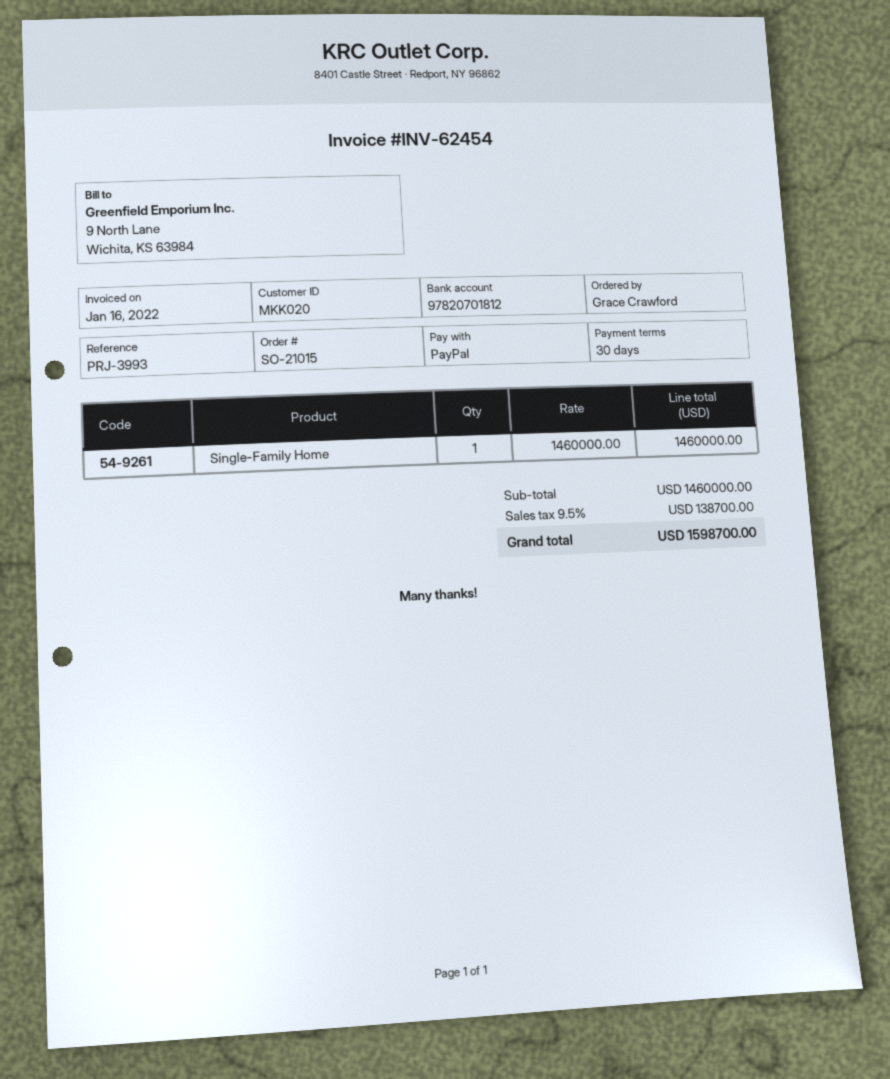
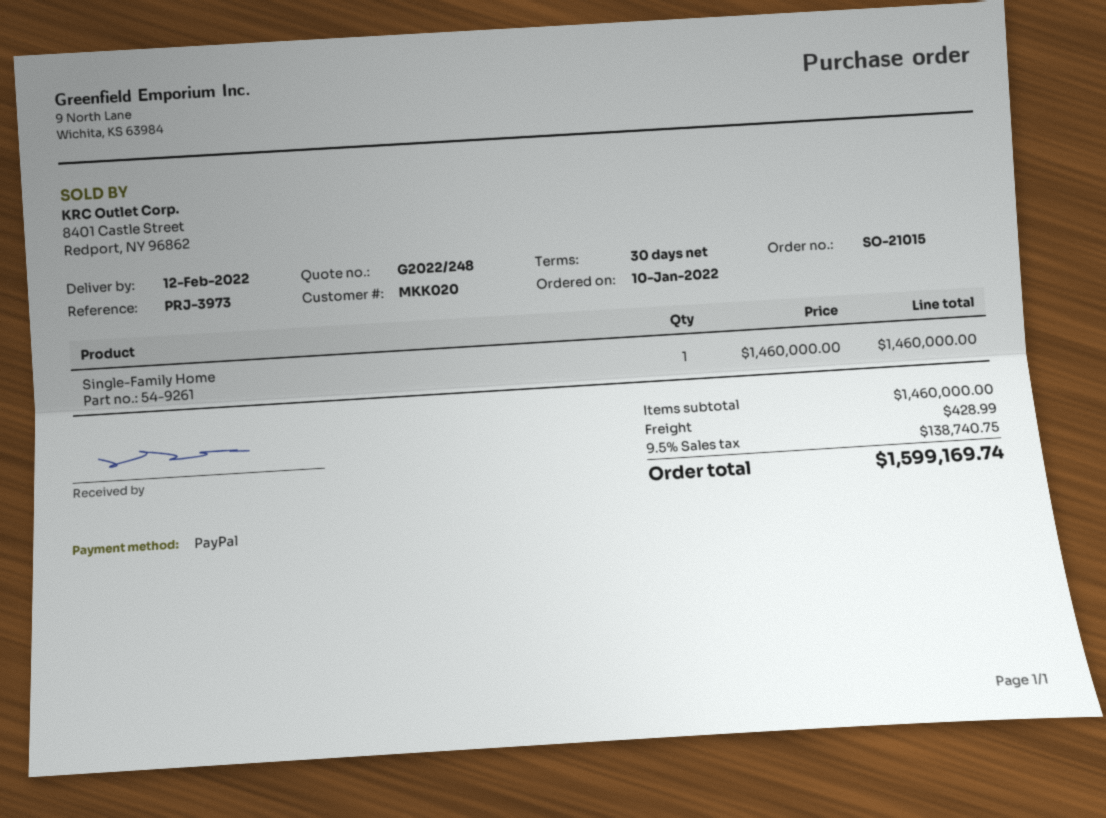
reference: PRJ-3993 -> PRJ-3973
shipping: none -> 428.99
tax: 9.5% = 138700.00 -> 9.5% = 138740.75
total: 1598700.00 -> 1599169.74

